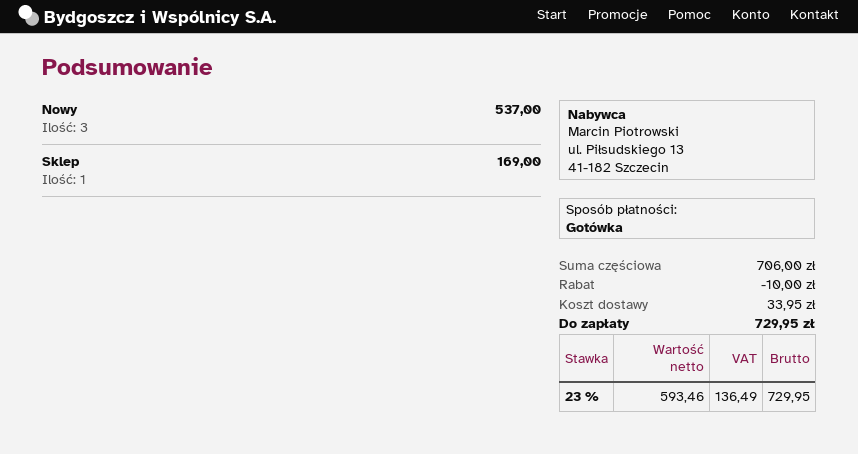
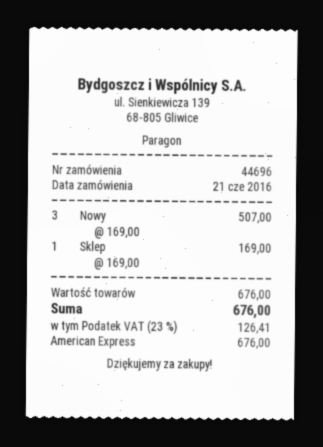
payment method: cash -> American Express
Nowy: 3 for 537.00 -> 3 for 507.00
subtotal: 706.00 -> 676.00
discount: 10.00 -> none
shipping: 33.95 -> none
tax: 23% = 136.49 -> 23% = 126.41
total: 729.95 -> 676.00

